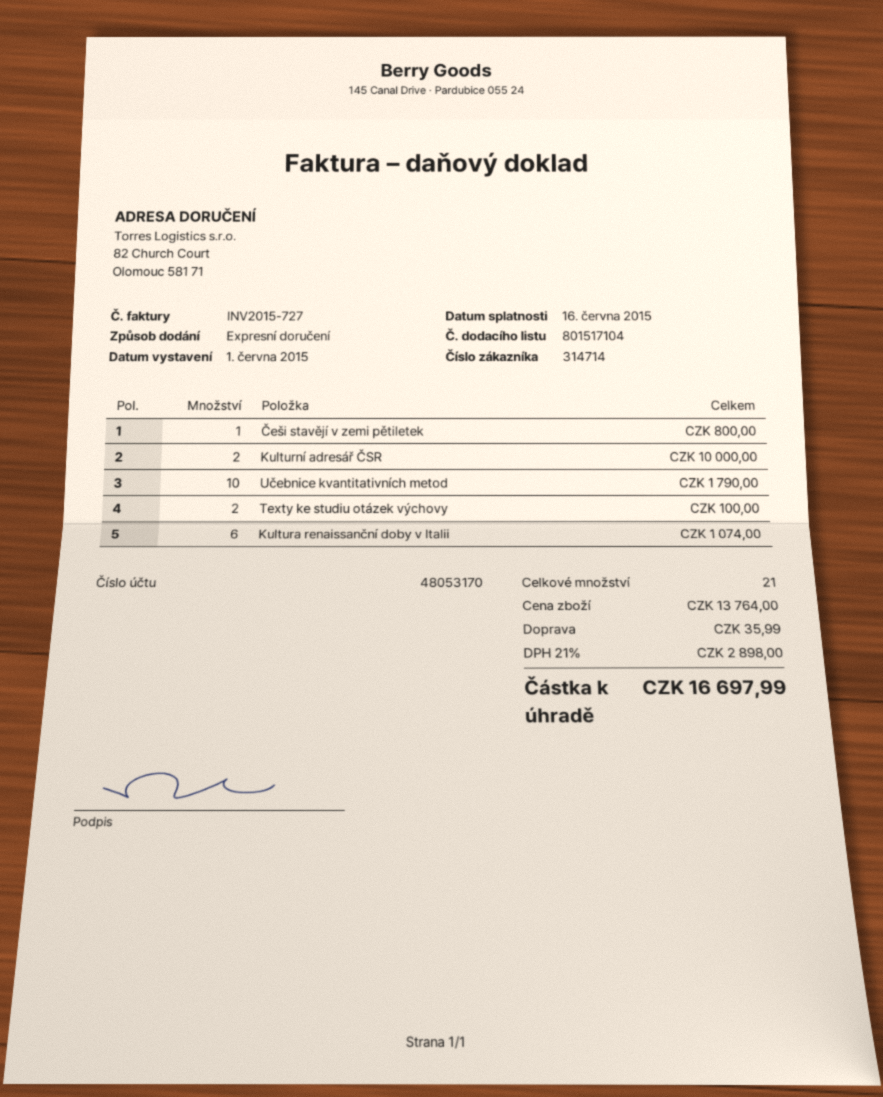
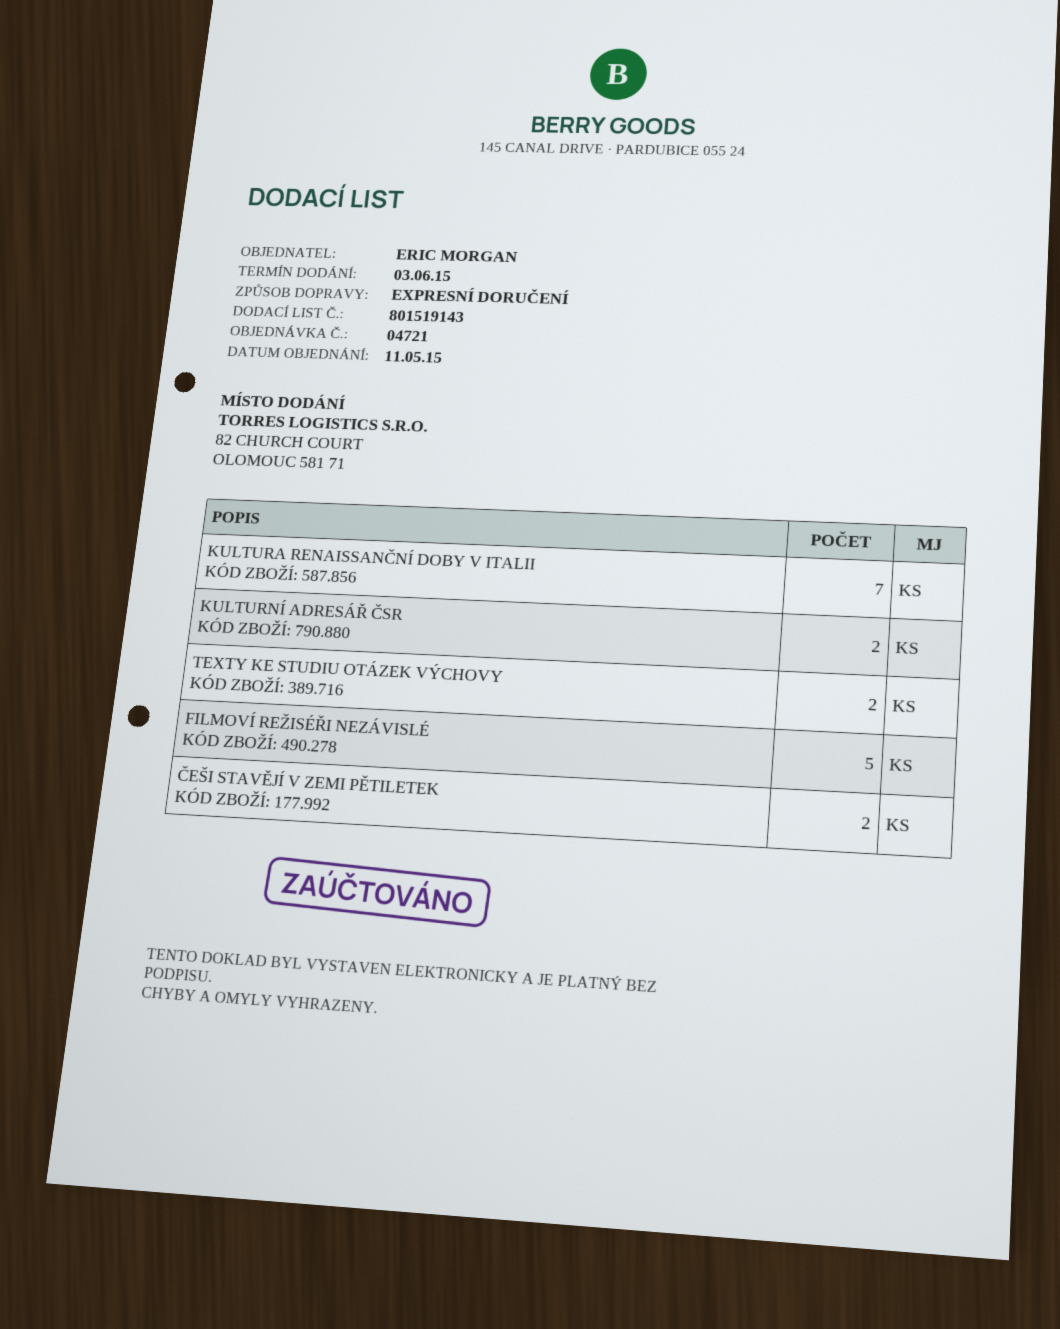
delivery note number: 801517104 -> 801519143
Češi stavějí v zemi pětiletek: 1 -> 2
Učebnice kvantitativních metod: 10 -> none
Kultura renaissanční doby v Italii: 6 -> 7
FILMOVÍ REŽISÉŘI NEZÁVISLÉ: none -> 5

